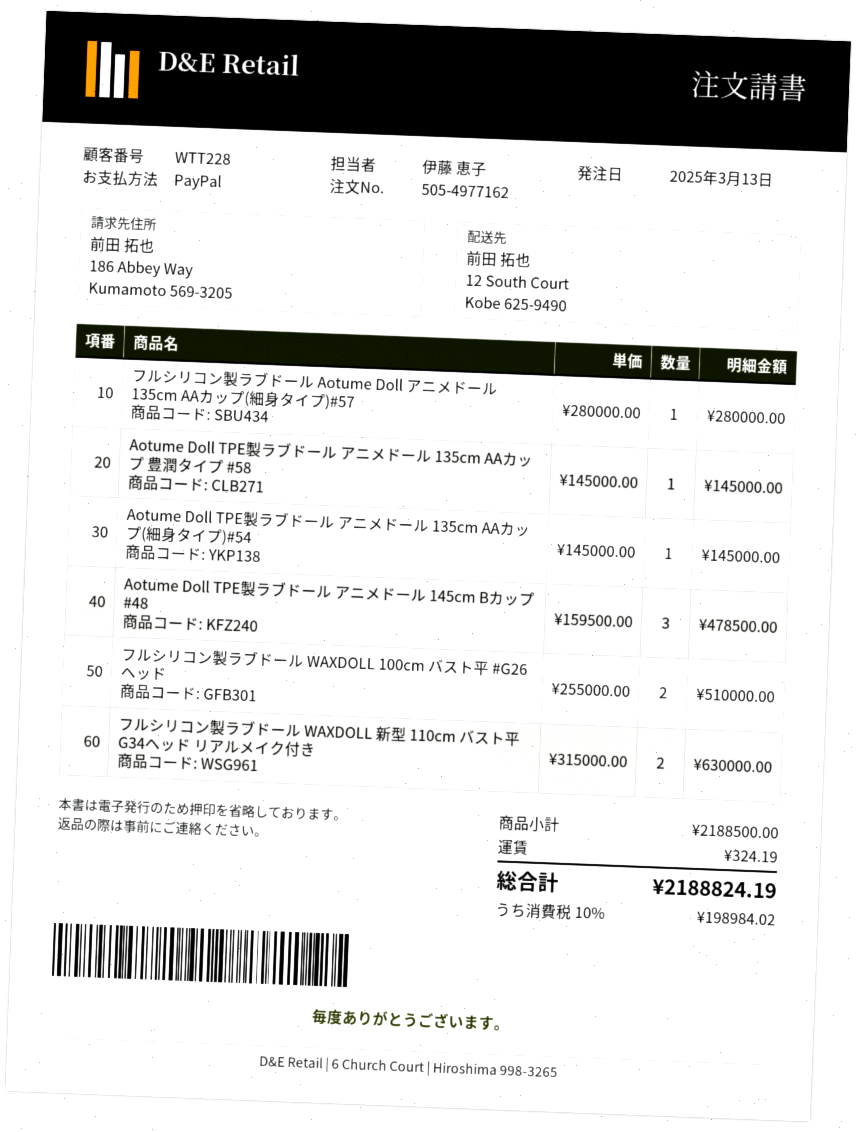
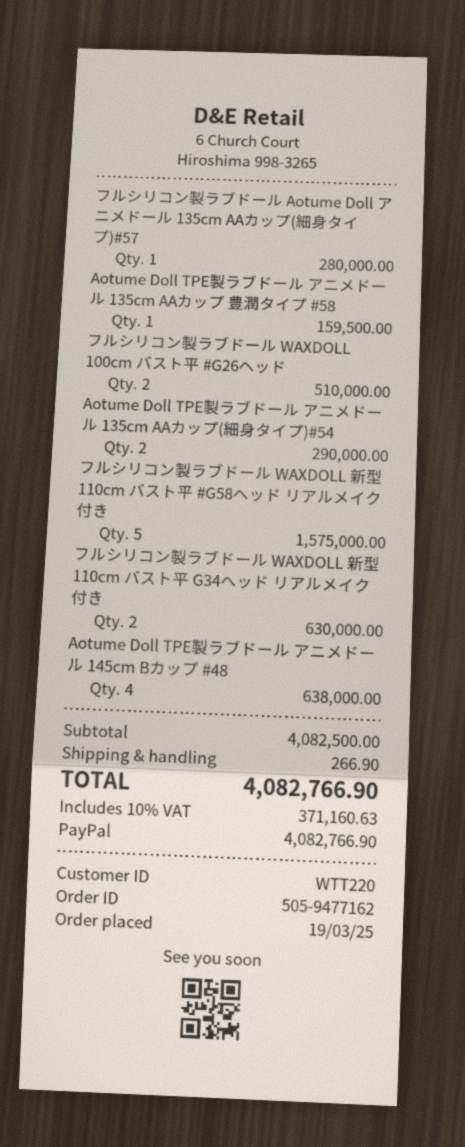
order number: 505-4977162 -> 505-9477162
order date: 2025-03-13 -> 2025-03-19
customer number: WTT228 -> WTT220
Aotume Doll TPE製ラブドール アニメドール 135cm AAカップ 豊潤タイプ #58: 1 for 145000.00 -> 1 for 159500.00
Aotume Doll TPE製ラブドール アニメドール 135cm AAカップ(細身タイプ)#54: 1 for 145000.00 -> 2 for 290000.00
Aotume Doll TPE製ラブドール アニメドール 145cm Bカップ #48: 3 for 478500.00 -> 4 for 638000.00
フルシリコン製ラブドール WAXDOLL 新型 110cm バスト平 #G58ヘッド リアルメイク付き: none -> 5 for 1575000.00
subtotal: 2188500.00 -> 4082500.00
shipping: 324.19 -> 266.90
tax: 10% = 198984.02 -> 10% = 371160.63
total: 2188824.19 -> 4082766.90

